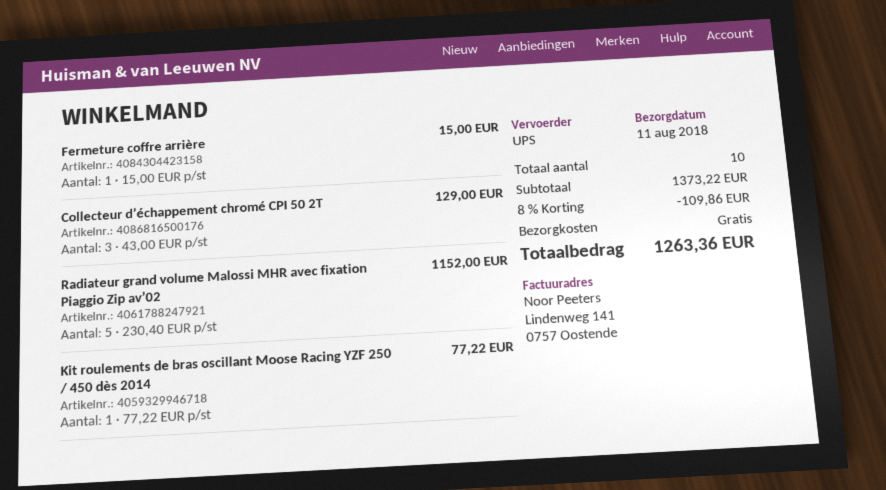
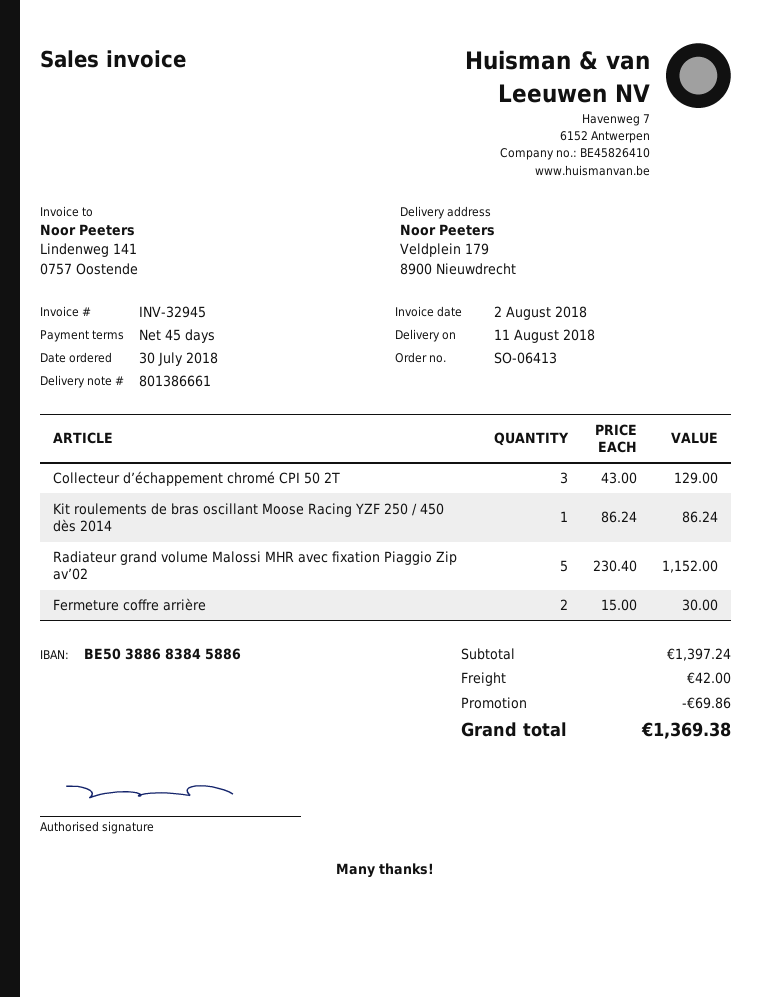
Fermeture coffre arrière: 1 x 15.00 = 15.00 -> 2 x 15.00 = 30.00
Kit roulements de bras oscillant Moose Racing YZF 250 / 450 dès 2014: 1 x 77.22 = 77.22 -> 1 x 86.24 = 86.24
subtotal: 1373.22 -> 1397.24
discount: 109.86 -> 69.86
shipping: 0.00 -> 42.00
total: 1263.36 -> 1369.38

